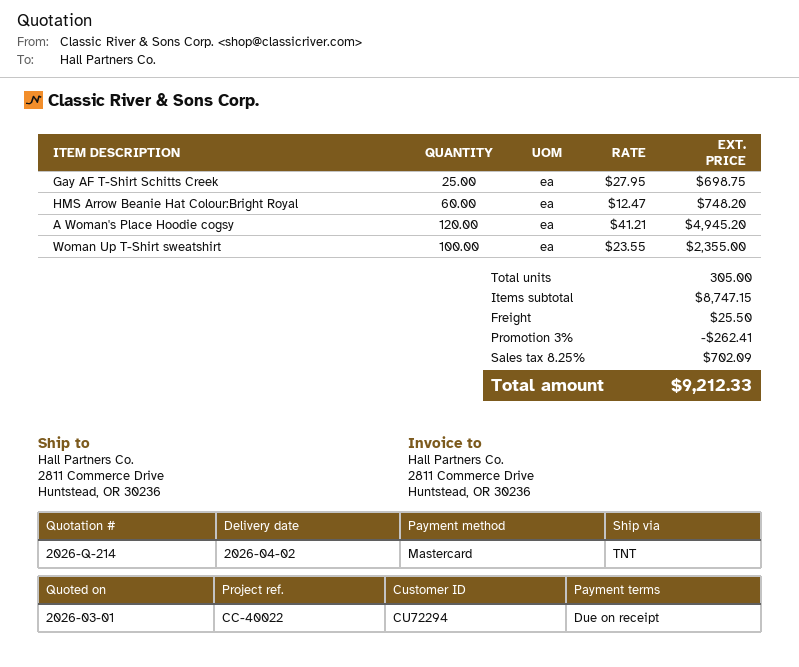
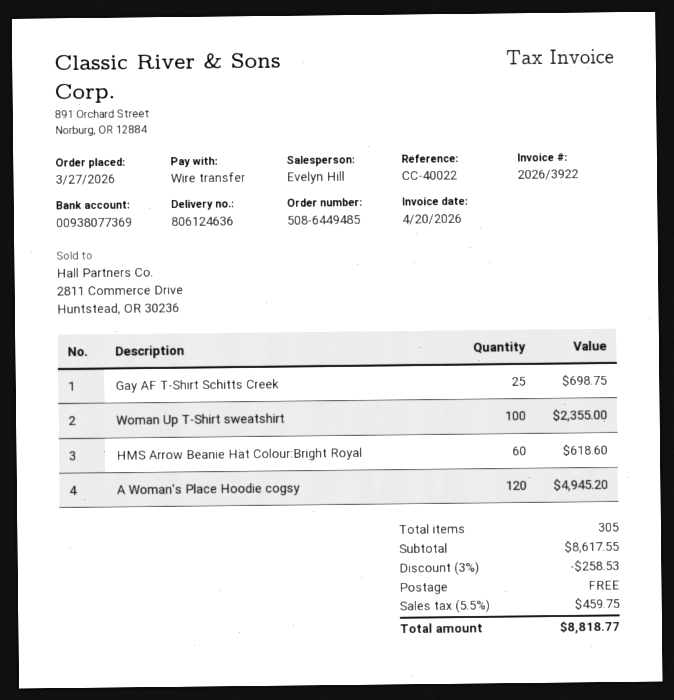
payment method: Mastercard -> bank transfer
HMS Arrow Beanie Hat Colour:Bright Royal: 60 for 748.20 -> 60 for 618.60
subtotal: 8747.15 -> 8617.55
discount: 3% = 262.41 -> 3% = 258.53
shipping: 25.50 -> 0.00
tax: 8.25% = 702.09 -> 5.5% = 459.75
total: 9212.33 -> 8818.77

